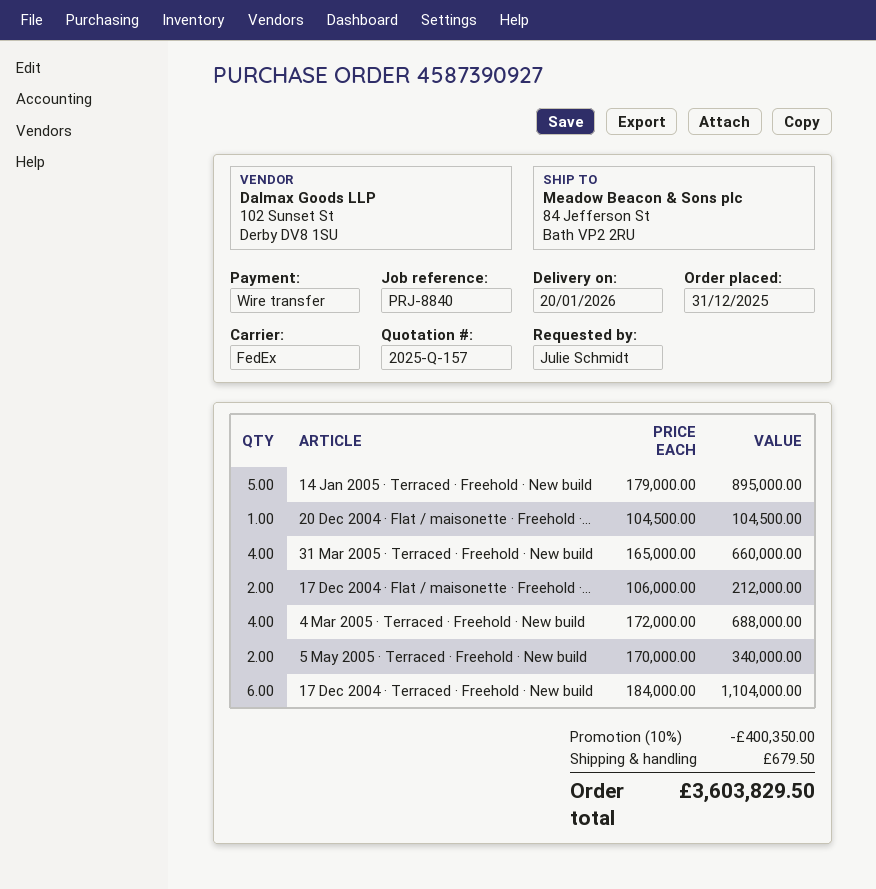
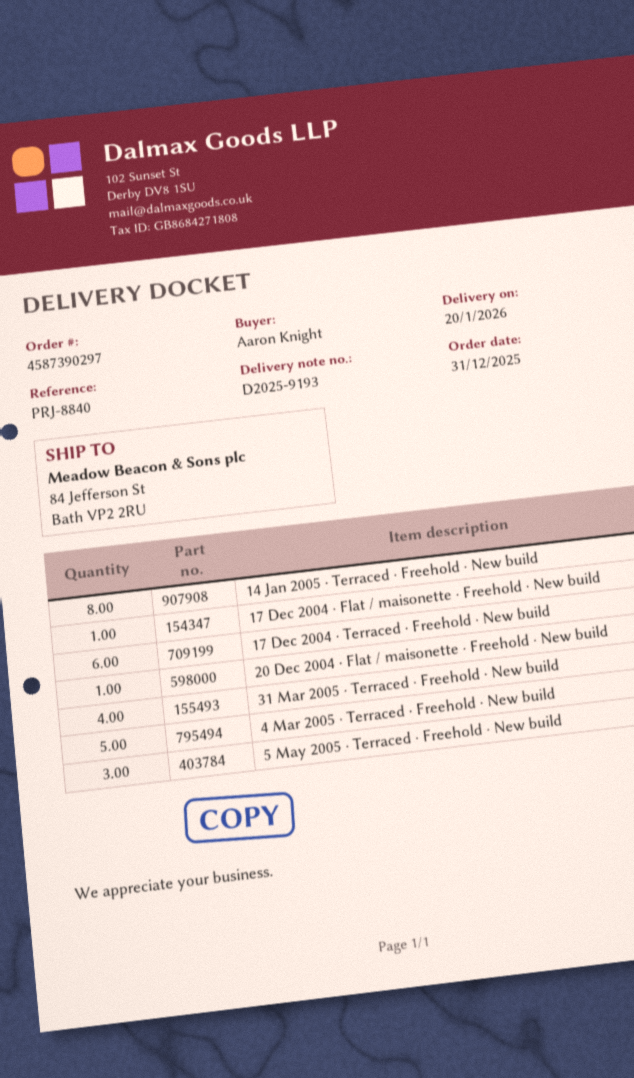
order number: 4587390927 -> 4587390297
ordered by: Julie Schmidt -> Aaron Knight
14 Jan 2005 · Terraced · Freehold · New build: 5 -> 8
17 Dec 2004 · Flat / maisonette · Freehold ·...: 2 -> 1
4 Mar 2005 · Terraced · Freehold · New build: 4 -> 5
5 May 2005 · Terraced · Freehold · New build: 2 -> 3

